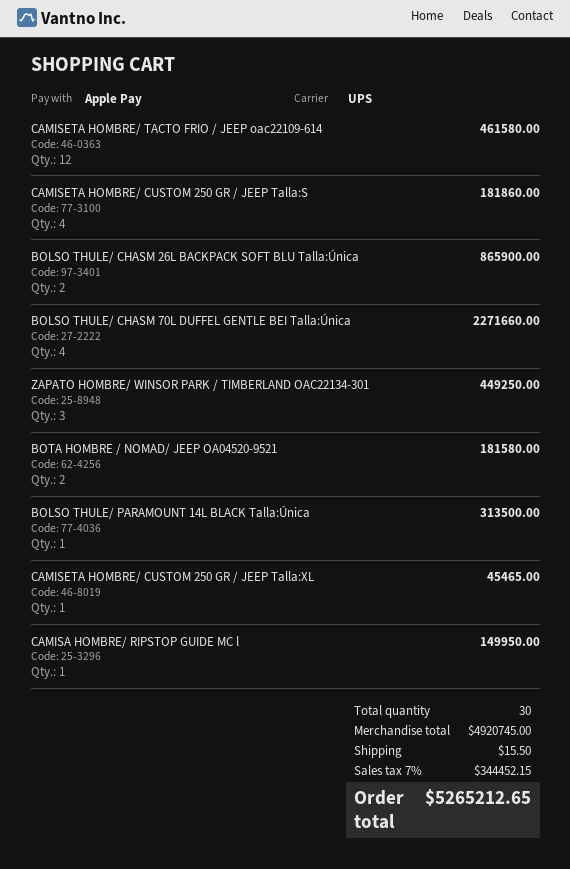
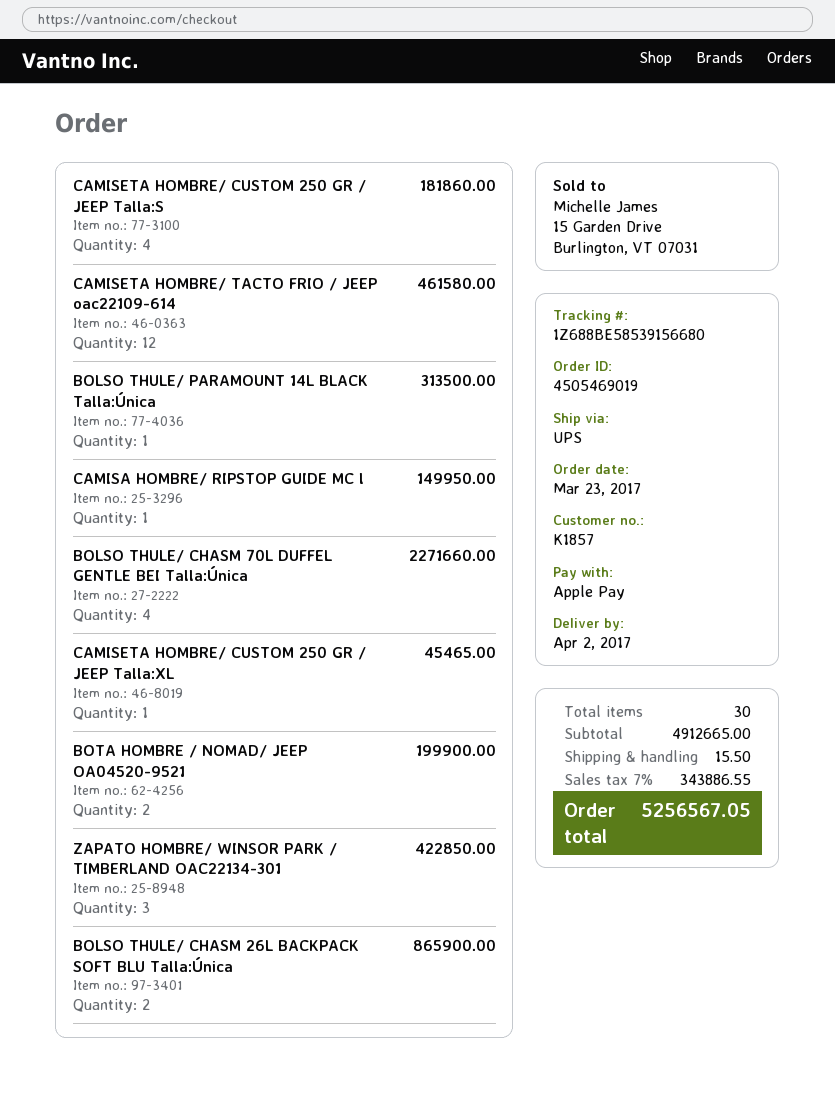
ZAPATO HOMBRE/ WINSOR PARK / TIMBERLAND OAC22134-301: 3 for 449250.00 -> 3 for 422850.00
BOTA HOMBRE / NOMAD/ JEEP OA04520-9521: 2 for 181580.00 -> 2 for 199900.00
subtotal: 4920745.00 -> 4912665.00
tax: 7% = 344452.15 -> 7% = 343886.55
total: 5265212.65 -> 5256567.05

